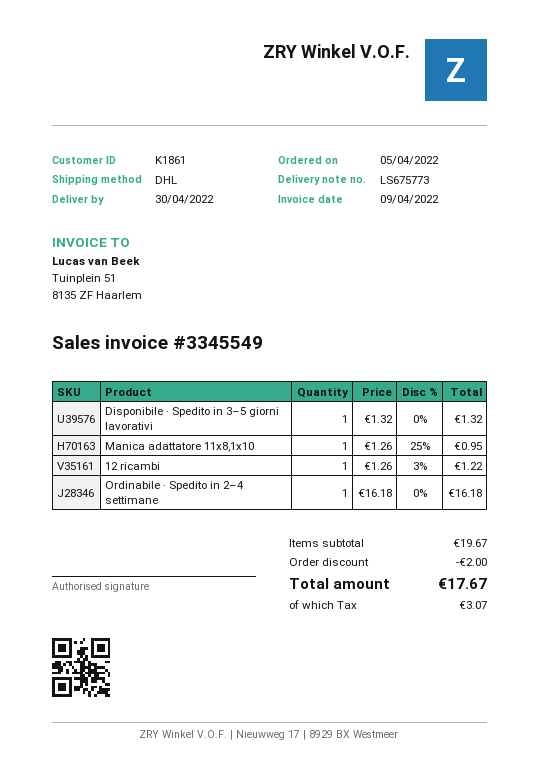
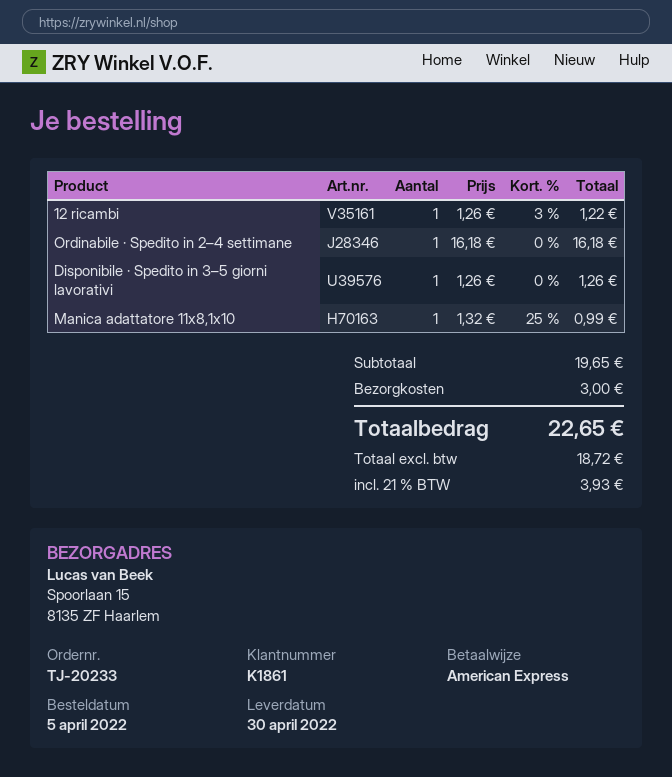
Disponibile · Spedito in 3–5 giorni lavorativi: 1 x 1.32 = 1.32 -> 1 x 1.26 = 1.26
Manica adattatore 11x8,1x10: 1 x 1.26 - 25% = 0.95 -> 1 x 1.32 - 25% = 0.99
subtotal: 19.67 -> 19.65
discount: 2.00 -> none
shipping: none -> 3.00
tax: 3.07 -> 3.93
total: 17.67 -> 22.65

